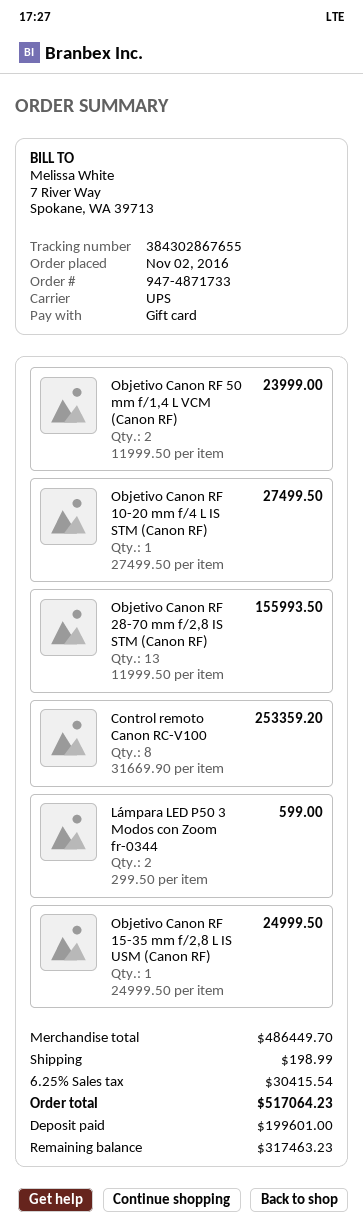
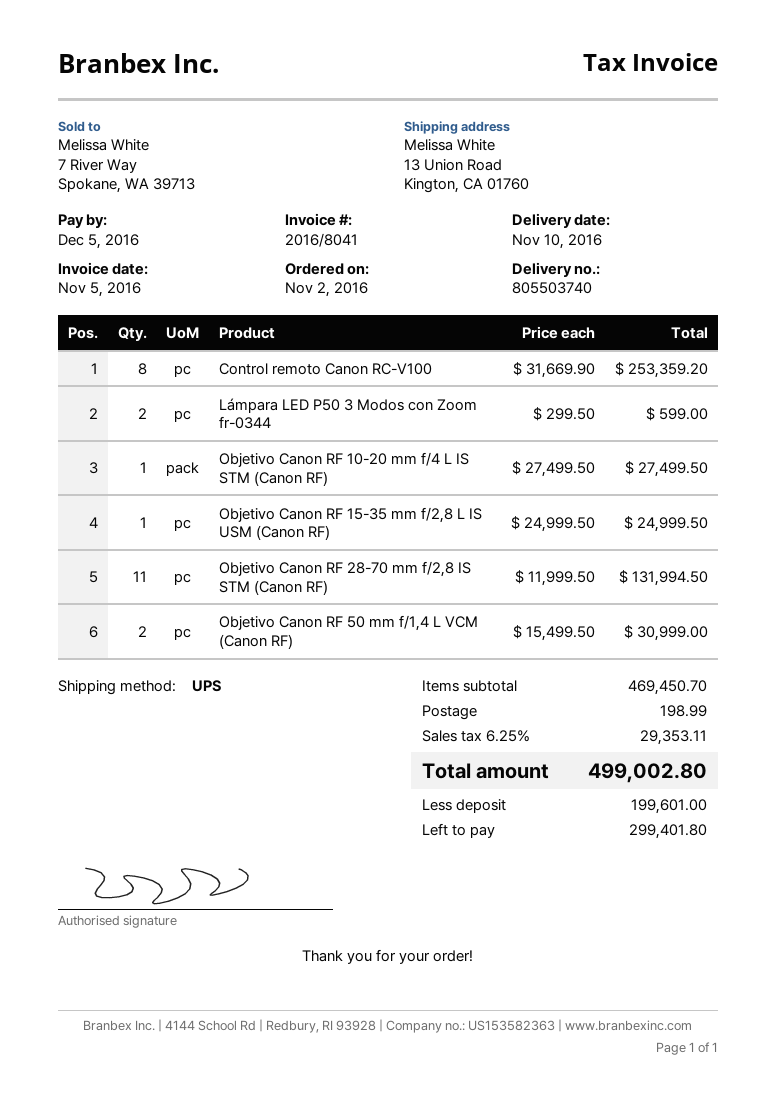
Objetivo Canon RF 50 mm f/1,4 L VCM (Canon RF): 2 x 11999.50 = 23999.00 -> 2 x 15499.50 = 30999.00
Objetivo Canon RF 28-70 mm f/2,8 IS STM (Canon RF): 13 x 11999.50 = 155993.50 -> 11 x 11999.50 = 131994.50
subtotal: 486449.70 -> 469450.70
tax: 6.25% = 30415.54 -> 6.25% = 29353.11
total: 517064.23 -> 499002.80
balance: 317463.23 -> 299401.80

